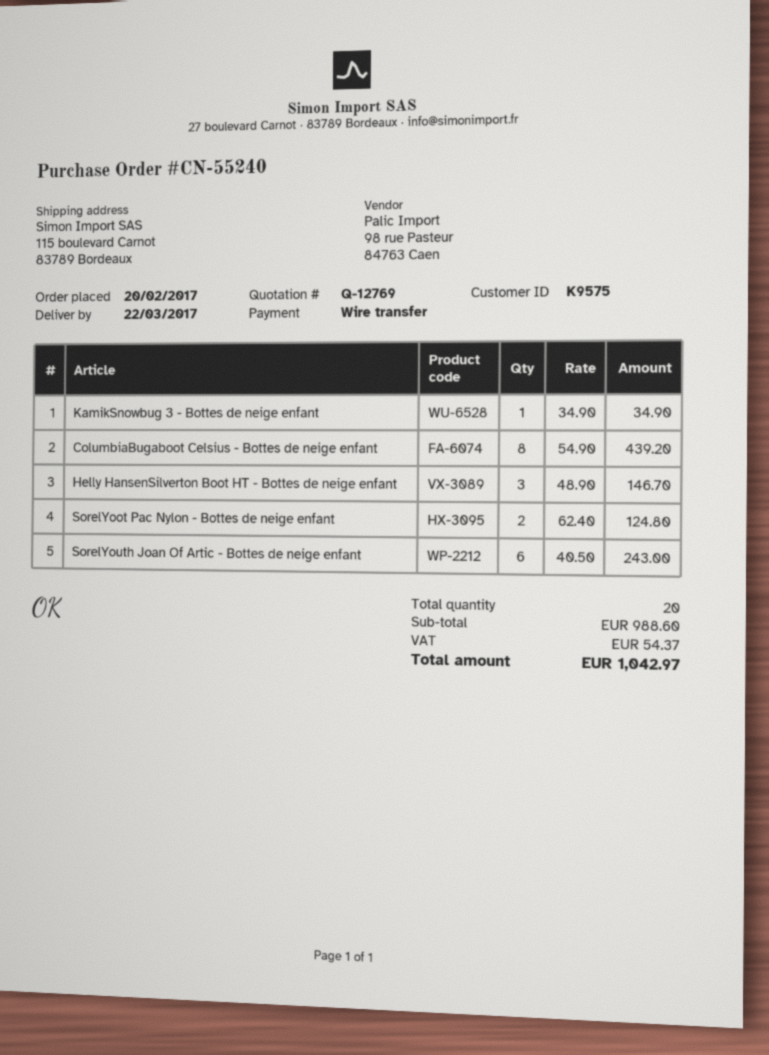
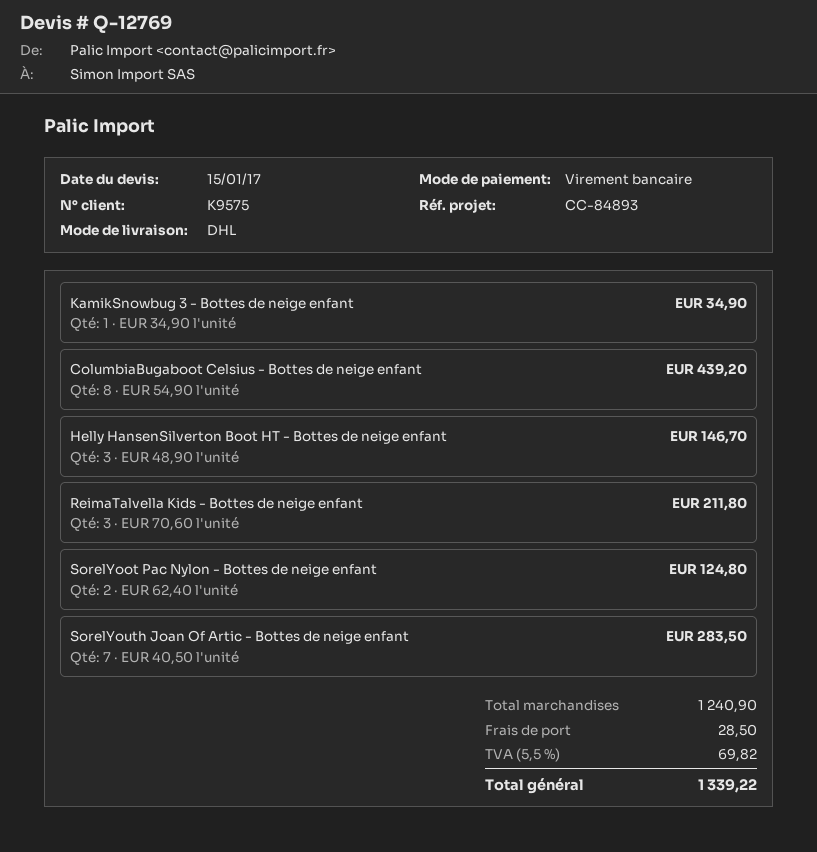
SorelYouth Joan Of Artic - Bottes de neige enfant: 6 x 40.50 = 243.00 -> 7 x 40.50 = 283.50
ReimaTalvella Kids - Bottes de neige enfant: none -> 3 x 70.60 = 211.80
subtotal: 988.60 -> 1240.90
shipping: none -> 28.50
tax: 54.37 -> 69.82
total: 1042.97 -> 1339.22

